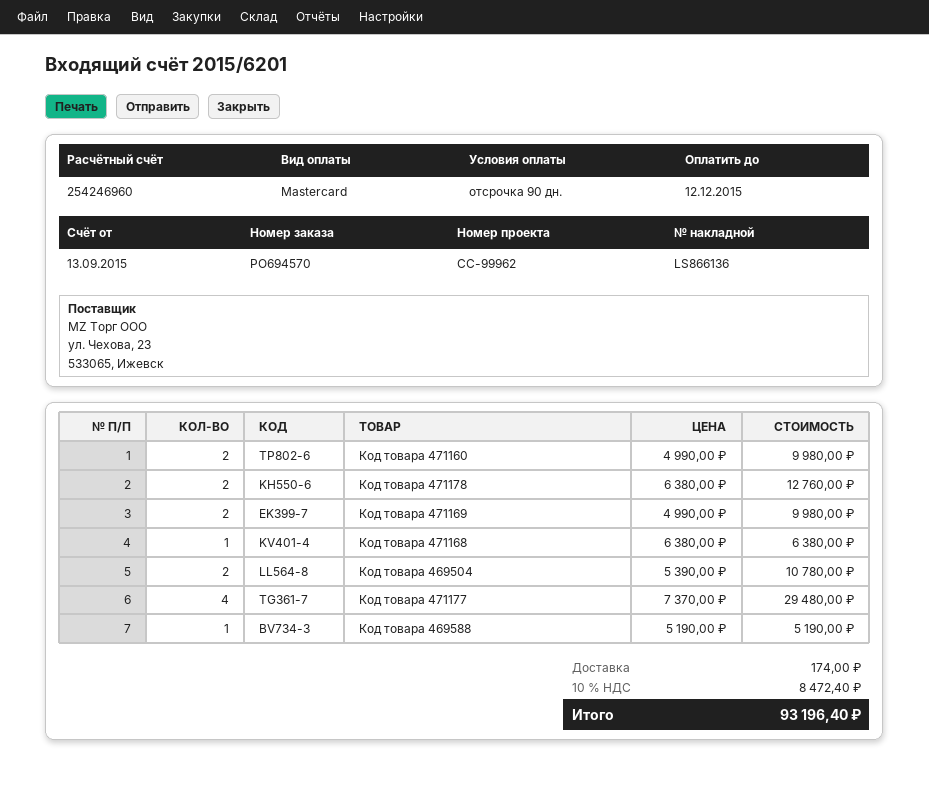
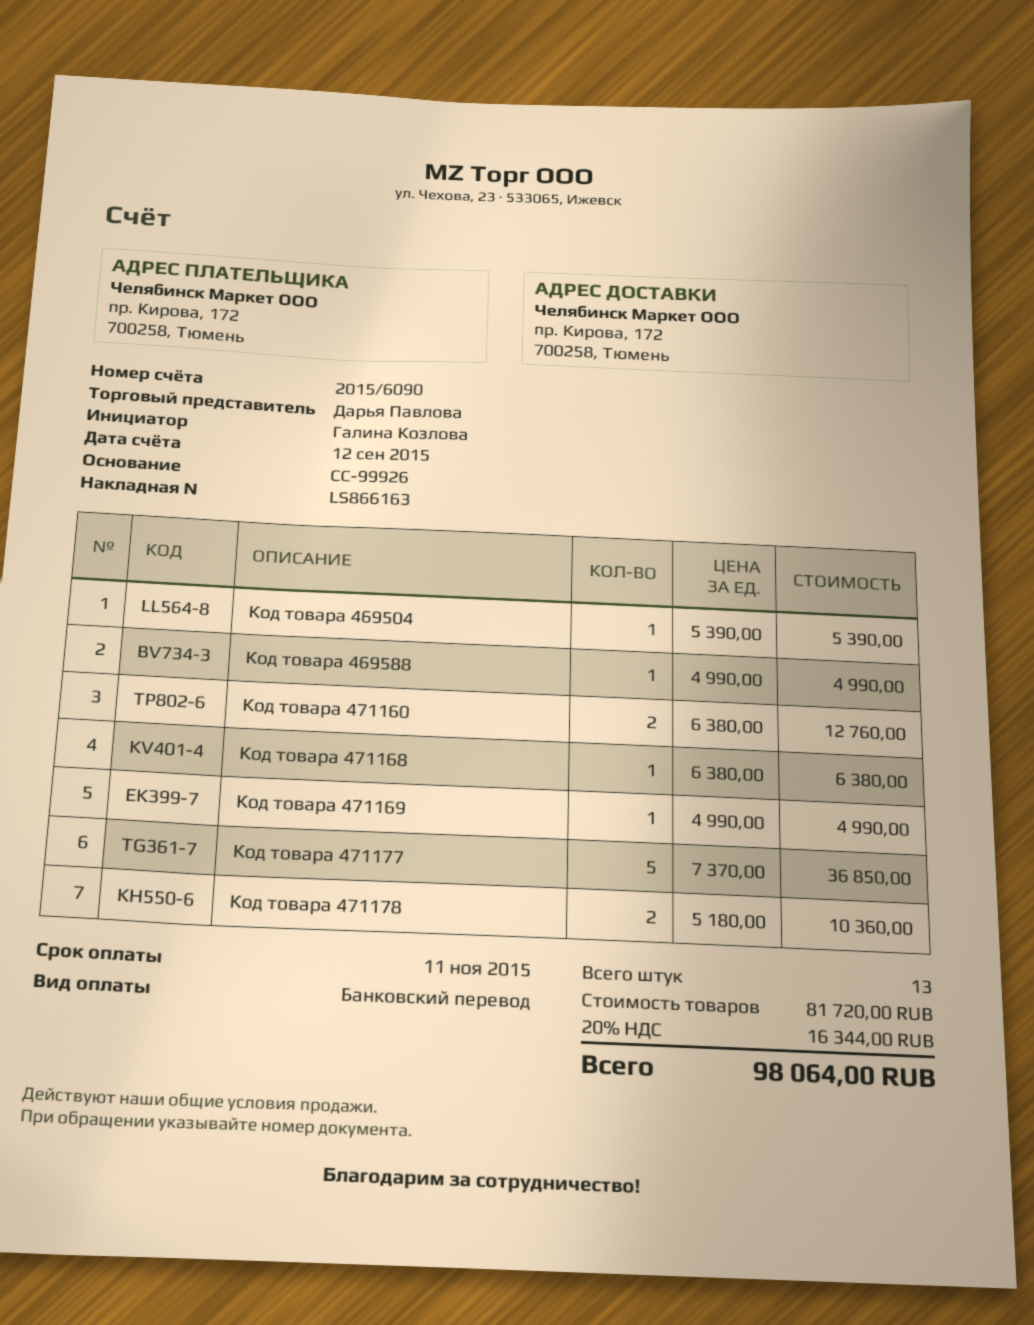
delivery note number: LS866136 -> LS866163
invoice number: 2015/6201 -> 2015/6090
invoice date: 2015-09-13 -> 2015-09-12
due date: 2015-12-12 -> 2015-11-11
reference: CC-99962 -> CC-99926
payment method: Mastercard -> bank transfer
Код товара 471160: 2 x 4990.00 = 9980.00 -> 2 x 6380.00 = 12760.00
Код товара 471178: 2 x 6380.00 = 12760.00 -> 2 x 5180.00 = 10360.00
Код товара 471169: 2 x 4990.00 = 9980.00 -> 1 x 4990.00 = 4990.00
Код товара 469504: 2 x 5390.00 = 10780.00 -> 1 x 5390.00 = 5390.00
Код товара 471177: 4 x 7370.00 = 29480.00 -> 5 x 7370.00 = 36850.00
Код товара 469588: 1 x 5190.00 = 5190.00 -> 1 x 4990.00 = 4990.00
shipping: 174.00 -> none
tax: 10% = 8472.40 -> 20% = 16344.00
total: 93196.40 -> 98064.00

